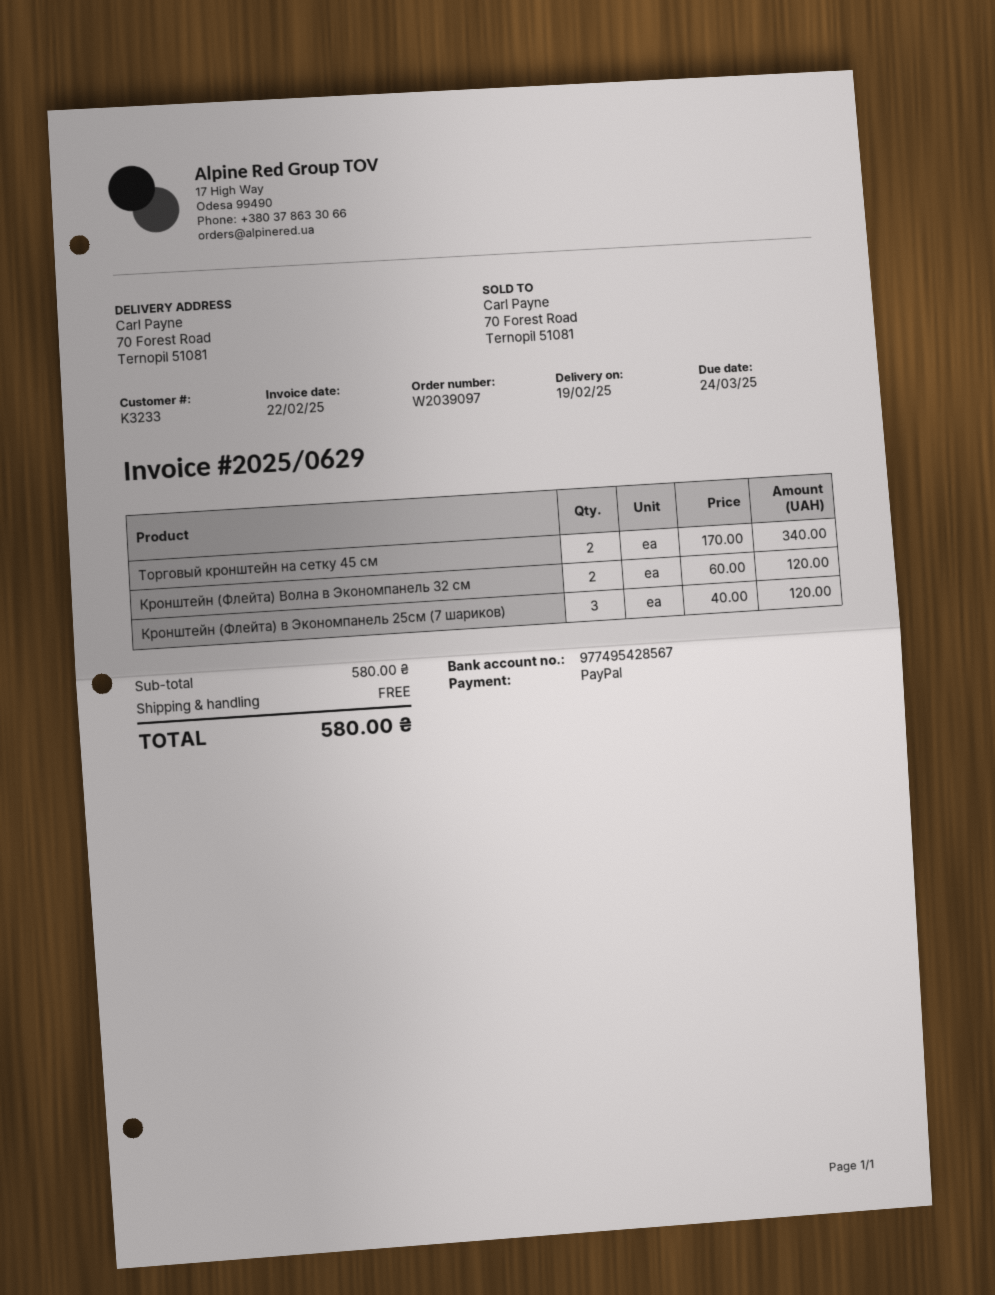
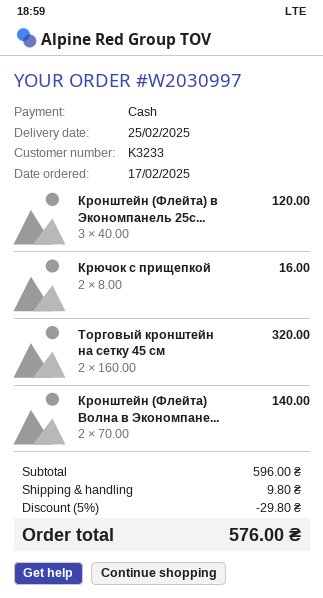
order number: W2039097 -> W2030997
delivery date: 2025-02-19 -> 2025-02-25
payment method: PayPal -> cash
Торговый кронштейн на сетку 45 см: 2 x 170.00 = 340.00 -> 2 x 160.00 = 320.00
Кронштейн (Флейта) Волна в Экономпанель 32 см: 2 x 60.00 = 120.00 -> 2 x 70.00 = 140.00
Крючок с прищепкой: none -> 2 x 8.00 = 16.00
subtotal: 580.00 -> 596.00
discount: none -> 5% = 29.80
shipping: 0.00 -> 9.80
total: 580.00 -> 576.00

